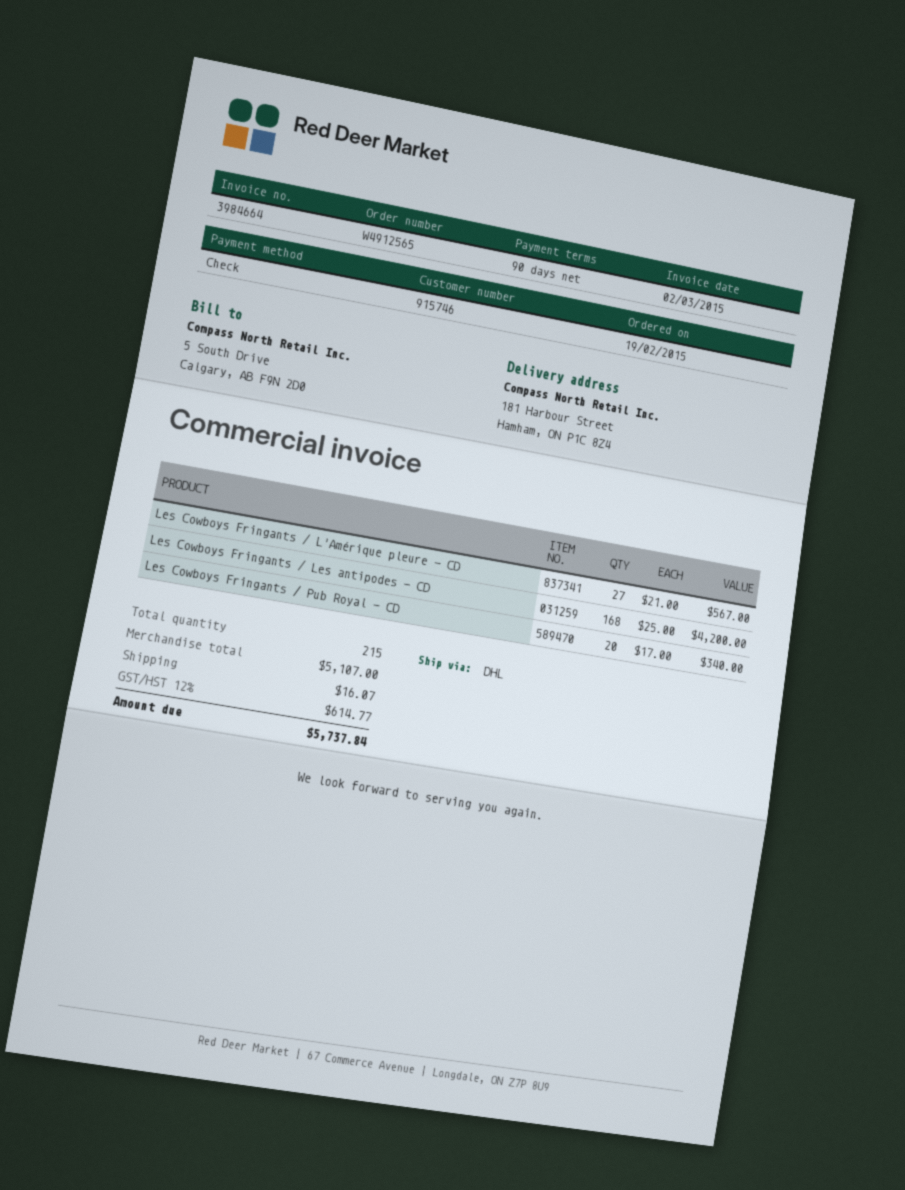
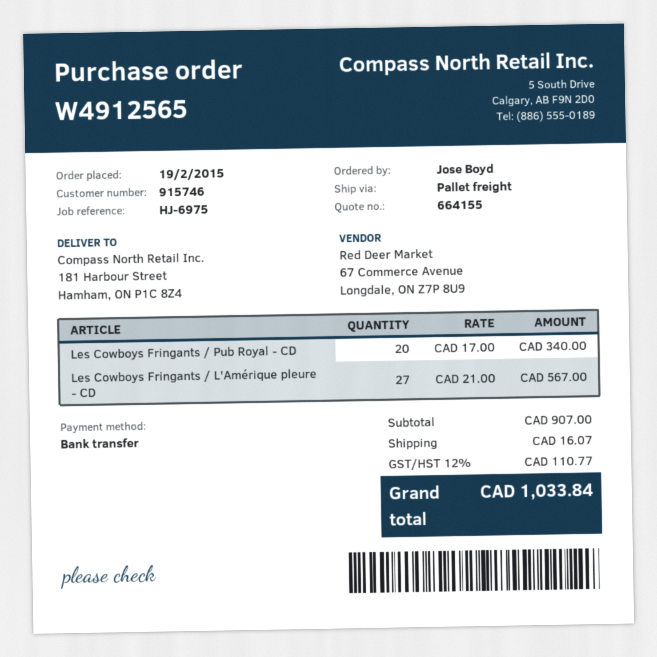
payment method: cheque -> bank transfer
shipping method: DHL -> pallet freight
Les Cowboys Fringants / Les antipodes - CD: 168 x 25.00 = 4200.00 -> none
subtotal: 5107.00 -> 907.00
tax: 12% = 614.77 -> 12% = 110.77
total: 5737.84 -> 1033.84

